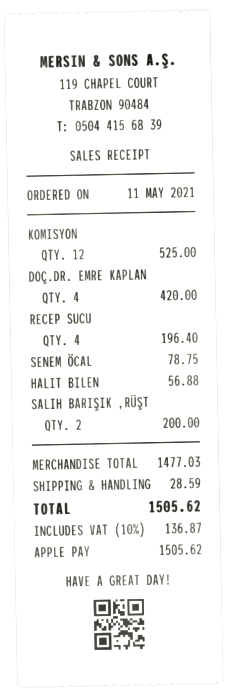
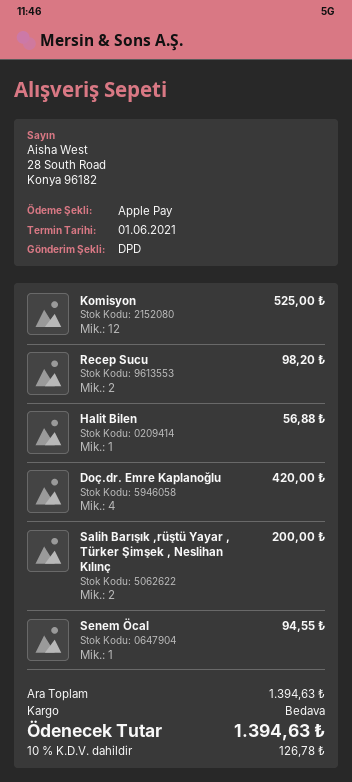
RECEP SUCU: 4 for 196.40 -> 2 for 98.20
SENEM ÖCAL: 1 for 78.75 -> 1 for 94.55
subtotal: 1477.03 -> 1394.63
shipping: 28.59 -> 0.00
tax: 10% = 136.87 -> 10% = 126.78
total: 1505.62 -> 1394.63

